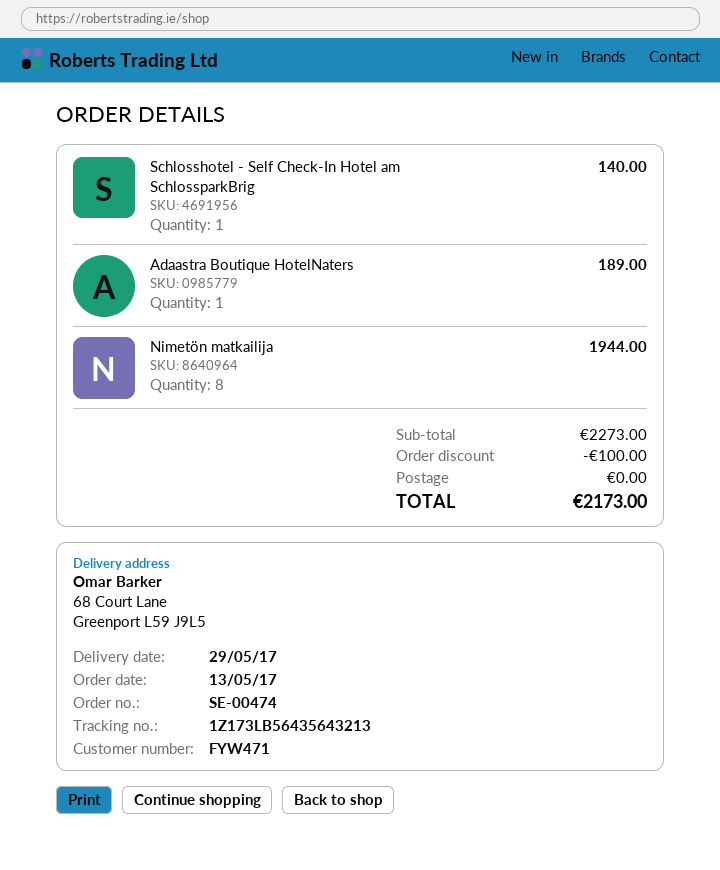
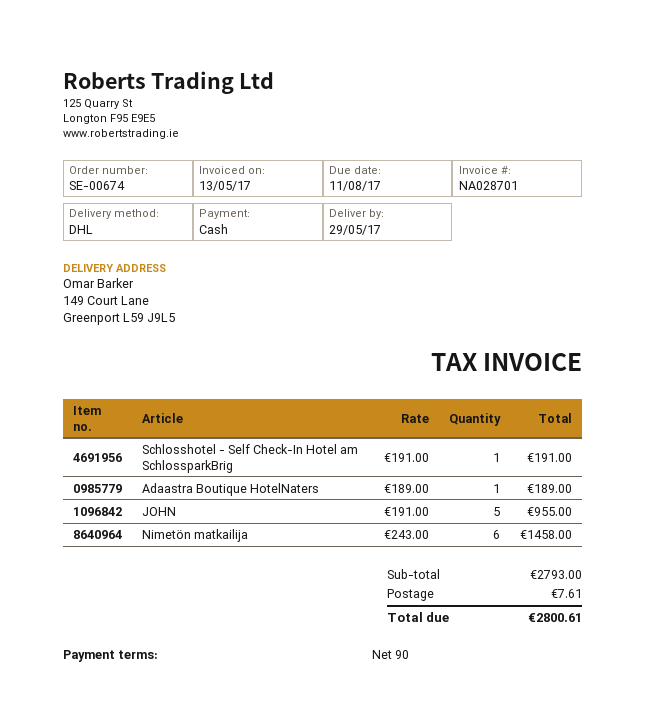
order number: SE-00474 -> SE-00674
ship to: 68 Court Lane, Greenport L59 J9L5 -> 149 Court Lane, Greenport L59 J9L5
Schlosshotel - Self Check-In Hotel am SchlossparkBrig: 1 for 140.00 -> 1 for 191.00
Nimetön matkailija: 8 for 1944.00 -> 6 for 1458.00
JOHN: none -> 5 for 955.00
subtotal: 2273.00 -> 2793.00
discount: 100.00 -> none
shipping: 0.00 -> 7.61
total: 2173.00 -> 2800.61

